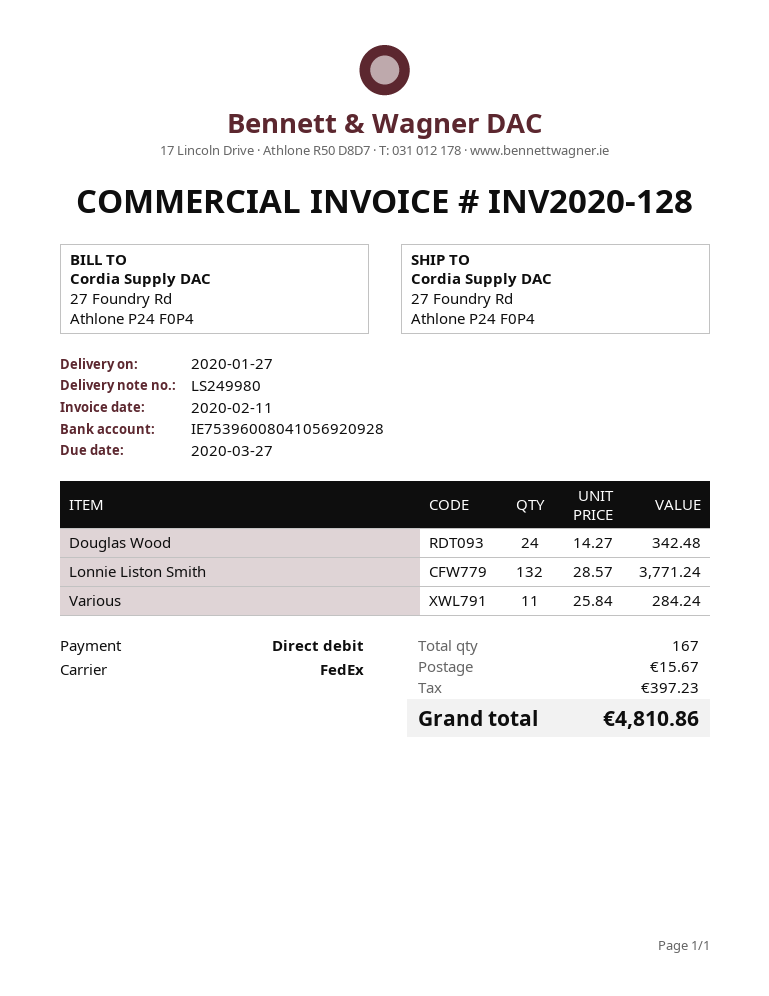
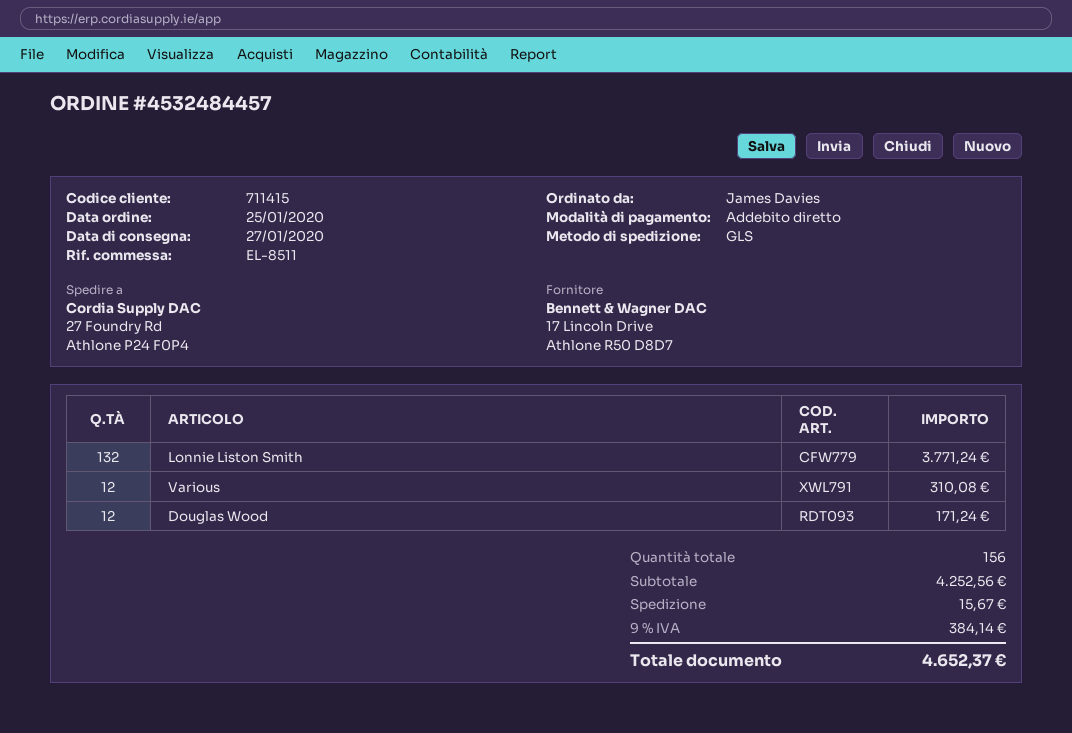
shipping method: FedEx -> GLS
Douglas Wood: 24 for 342.48 -> 12 for 171.24
Various: 11 for 284.24 -> 12 for 310.08
total quantity: 167 -> 156
tax: 397.23 -> 384.14
total: 4810.86 -> 4652.37

